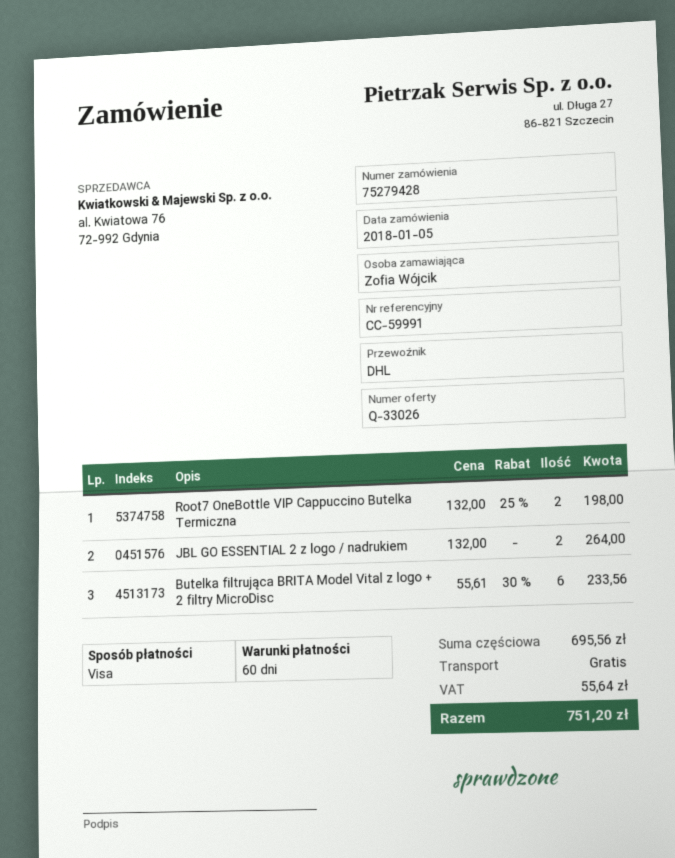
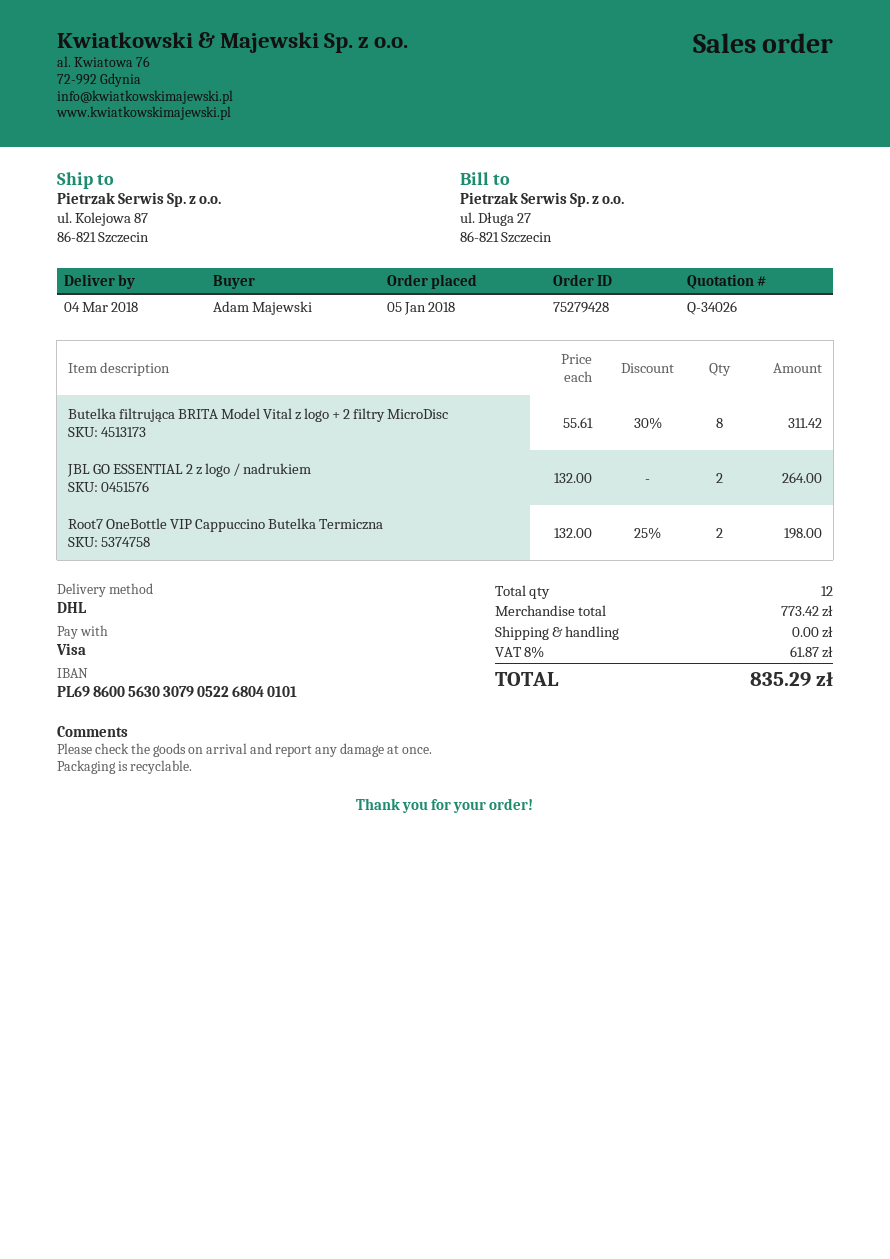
quote number: Q-33026 -> Q-34026
ordered by: Zofia Wójcik -> Adam Majewski
Butelka filtrująca BRITA Model Vital z logo + 2 filtry MicroDisc: 6 x 55.61 - 30% = 233.56 -> 8 x 55.61 - 30% = 311.42
subtotal: 695.56 -> 773.42
tax: 55.64 -> 61.87
total: 751.20 -> 835.29

